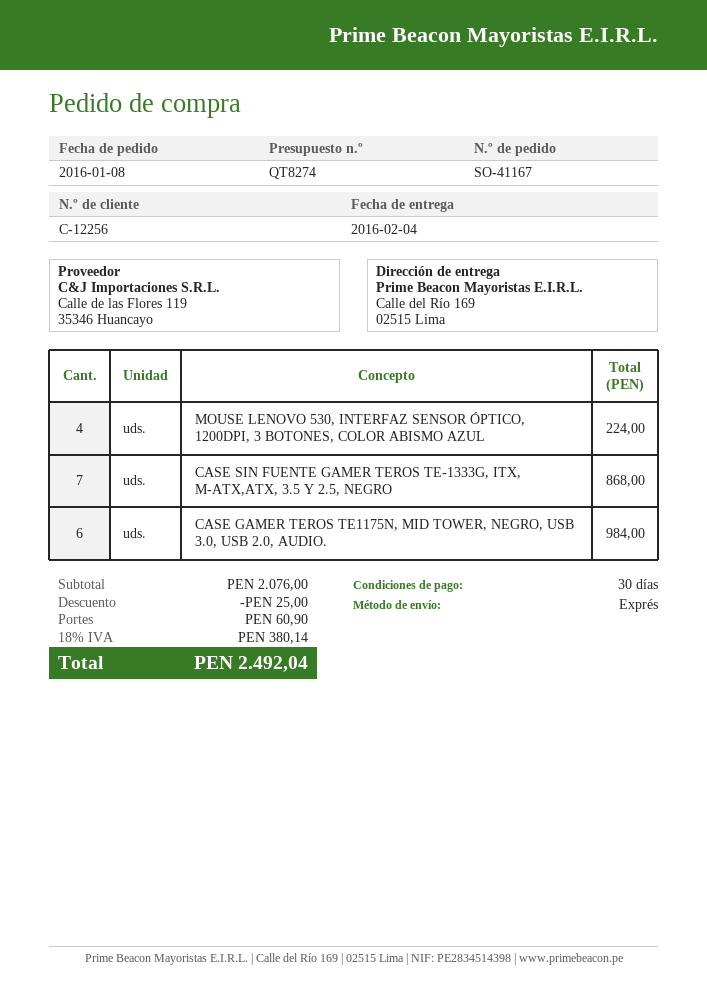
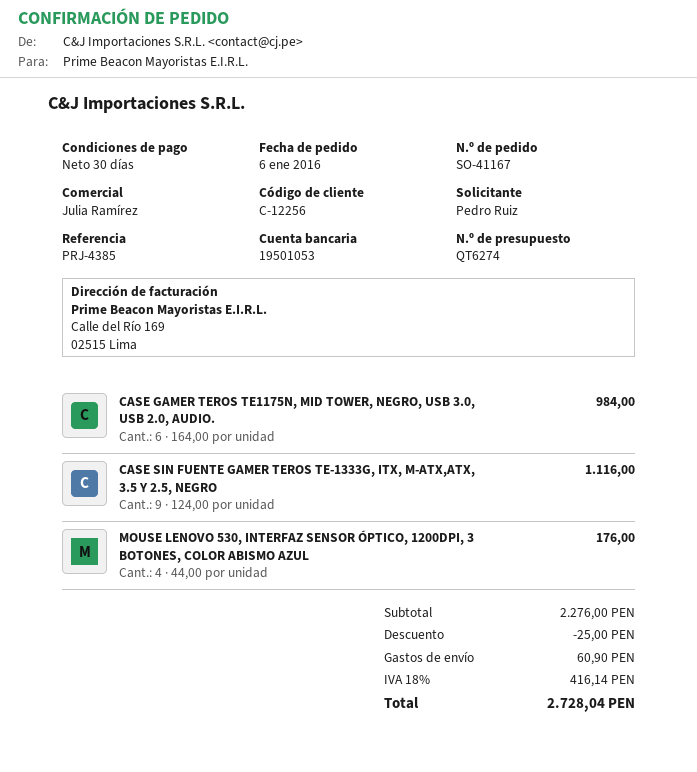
quote number: QT8274 -> QT6274
order date: 2016-01-08 -> 2016-01-06
MOUSE LENOVO 530, INTERFAZ SENSOR ÓPTICO, 1200DPI, 3 BOTONES, COLOR ABISMO AZUL: 4 for 224.00 -> 4 for 176.00
CASE SIN FUENTE GAMER TEROS TE-1333G, ITX, M-ATX,ATX, 3.5 Y 2.5, NEGRO: 7 for 868.00 -> 9 for 1116.00
subtotal: 2076.00 -> 2276.00
tax: 18% = 380.14 -> 18% = 416.14
total: 2492.04 -> 2728.04

